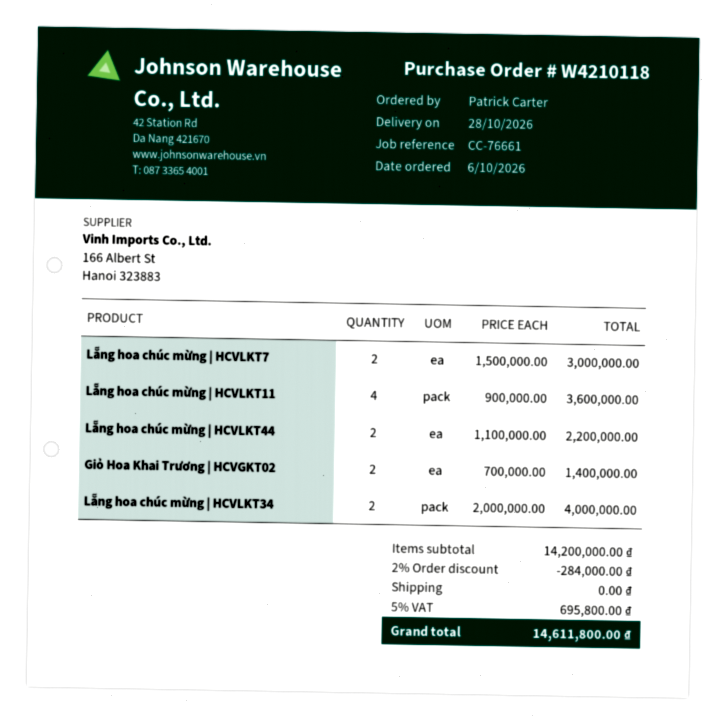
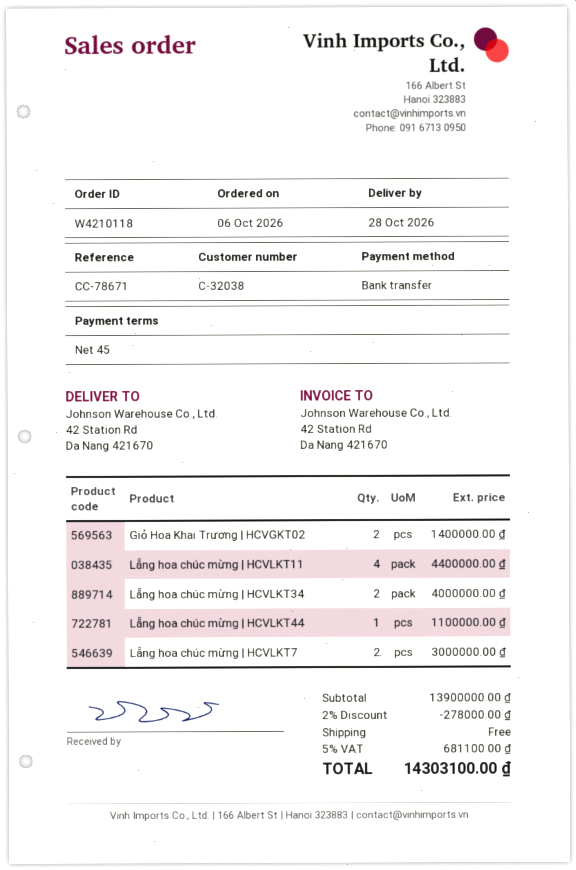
reference: CC-76661 -> CC-78671
Lẵng hoa chúc mừng | HCVLKT11: 4 for 3600000.00 -> 4 for 4400000.00
Lẵng hoa chúc mừng | HCVLKT44: 2 for 2200000.00 -> 1 for 1100000.00
subtotal: 14200000.00 -> 13900000.00
discount: 2% = 284000.00 -> 2% = 278000.00
tax: 5% = 695800.00 -> 5% = 681100.00
total: 14611800.00 -> 14303100.00

